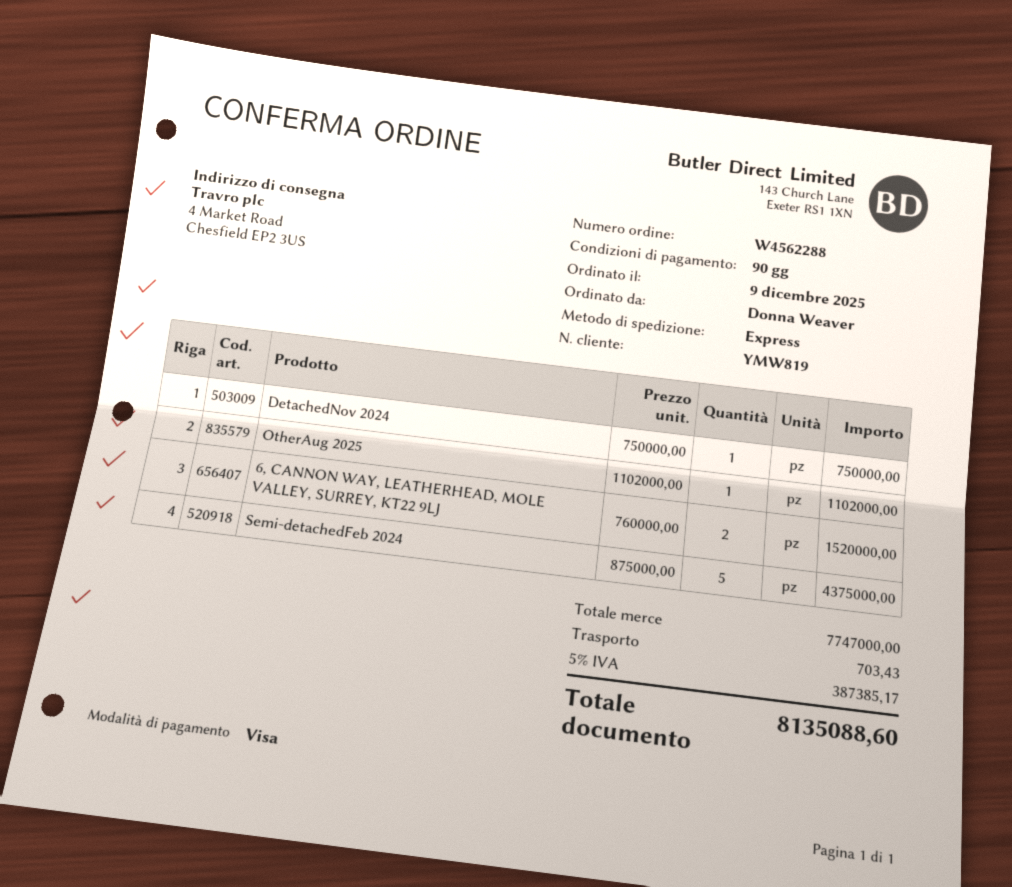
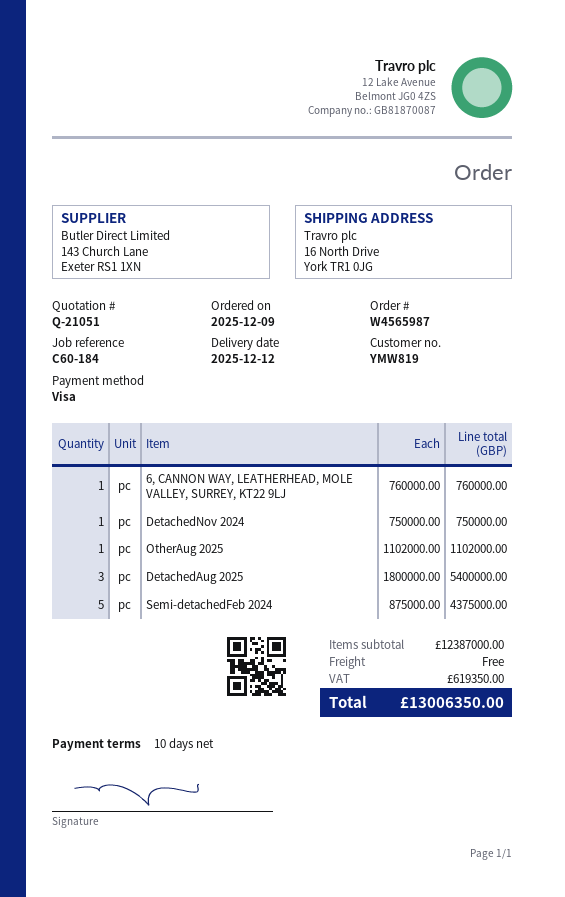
order number: W4562288 -> W4565987
payment terms: 90 days -> 10 days
ship to: 4 Market Road, Chesfield EP2 3US -> 16 North Drive, York TR1 0JG
6, CANNON WAY, LEATHERHEAD, MOLE VALLEY, SURREY, KT22 9LJ: 2 x 760000.00 = 1520000.00 -> 1 x 760000.00 = 760000.00
DetachedAug 2025: none -> 3 x 1800000.00 = 5400000.00
subtotal: 7747000.00 -> 12387000.00
shipping: 703.43 -> 0.00
tax: 387385.17 -> 619350.00
total: 8135088.60 -> 13006350.00

